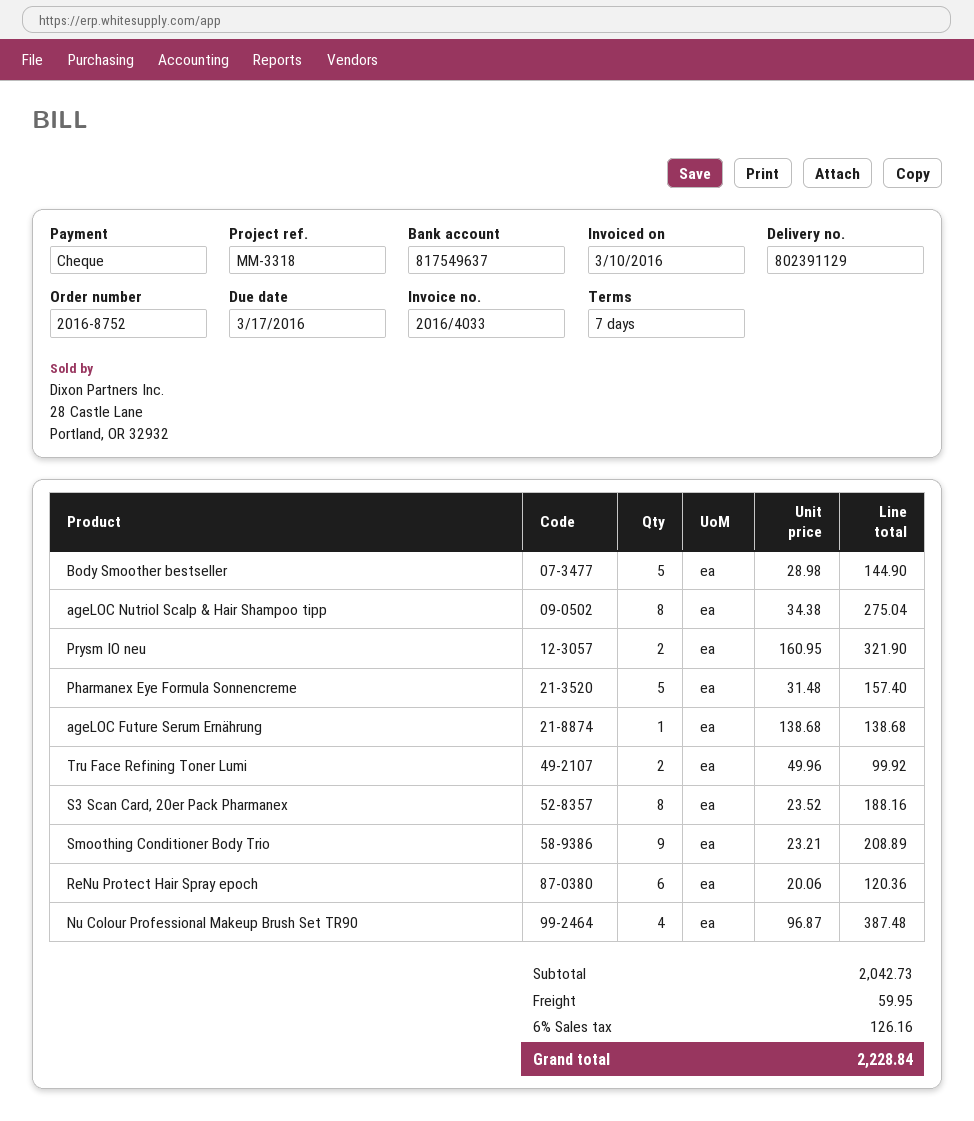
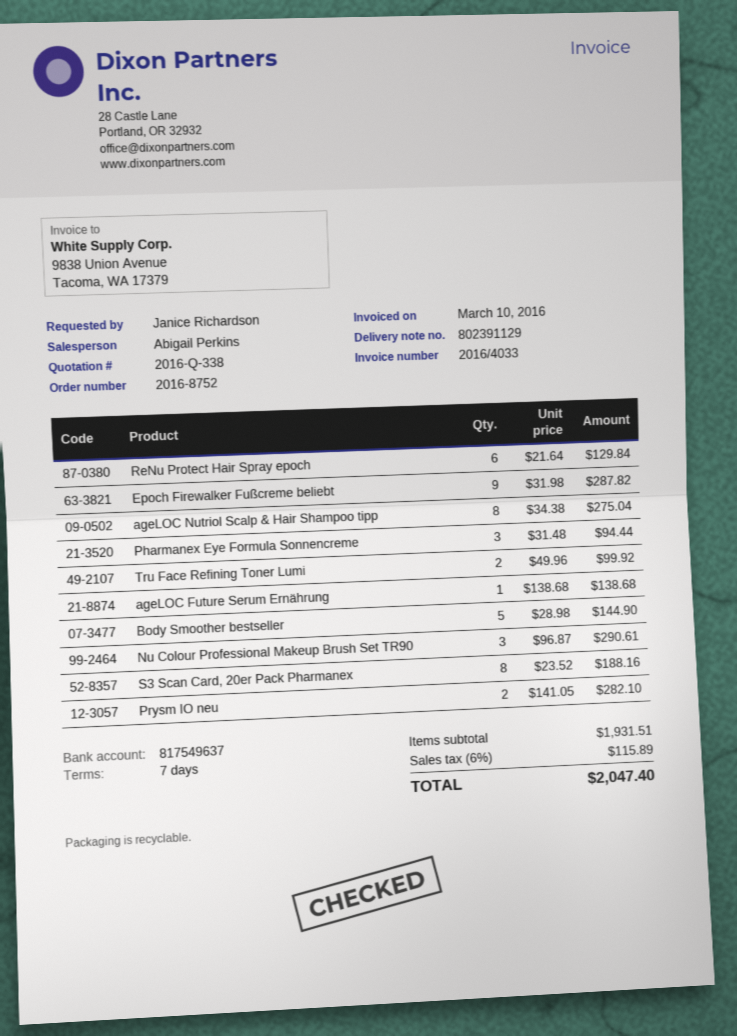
Prysm IO neu: 2 x 160.95 = 321.90 -> 2 x 141.05 = 282.10
Pharmanex Eye Formula Sonnencreme: 5 x 31.48 = 157.40 -> 3 x 31.48 = 94.44
Smoothing Conditioner Body Trio: 9 x 23.21 = 208.89 -> none
ReNu Protect Hair Spray epoch: 6 x 20.06 = 120.36 -> 6 x 21.64 = 129.84
Nu Colour Professional Makeup Brush Set TR90: 4 x 96.87 = 387.48 -> 3 x 96.87 = 290.61
Epoch Firewalker Fußcreme beliebt: none -> 9 x 31.98 = 287.82
subtotal: 2042.73 -> 1931.51
shipping: 59.95 -> none
tax: 6% = 126.16 -> 6% = 115.89
total: 2228.84 -> 2047.40

